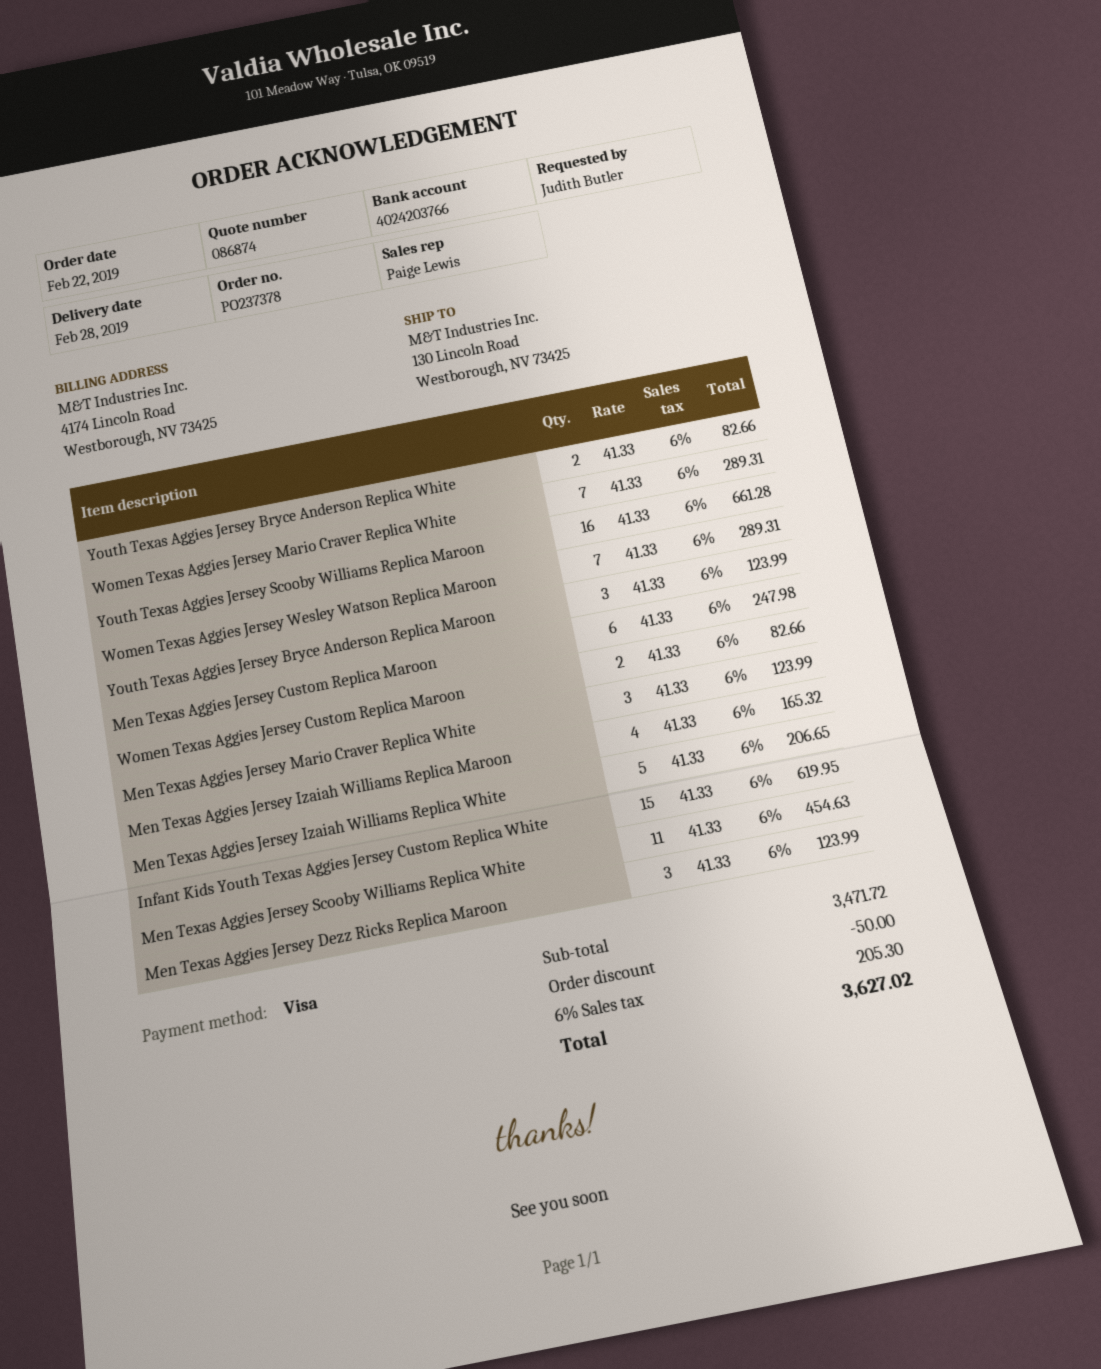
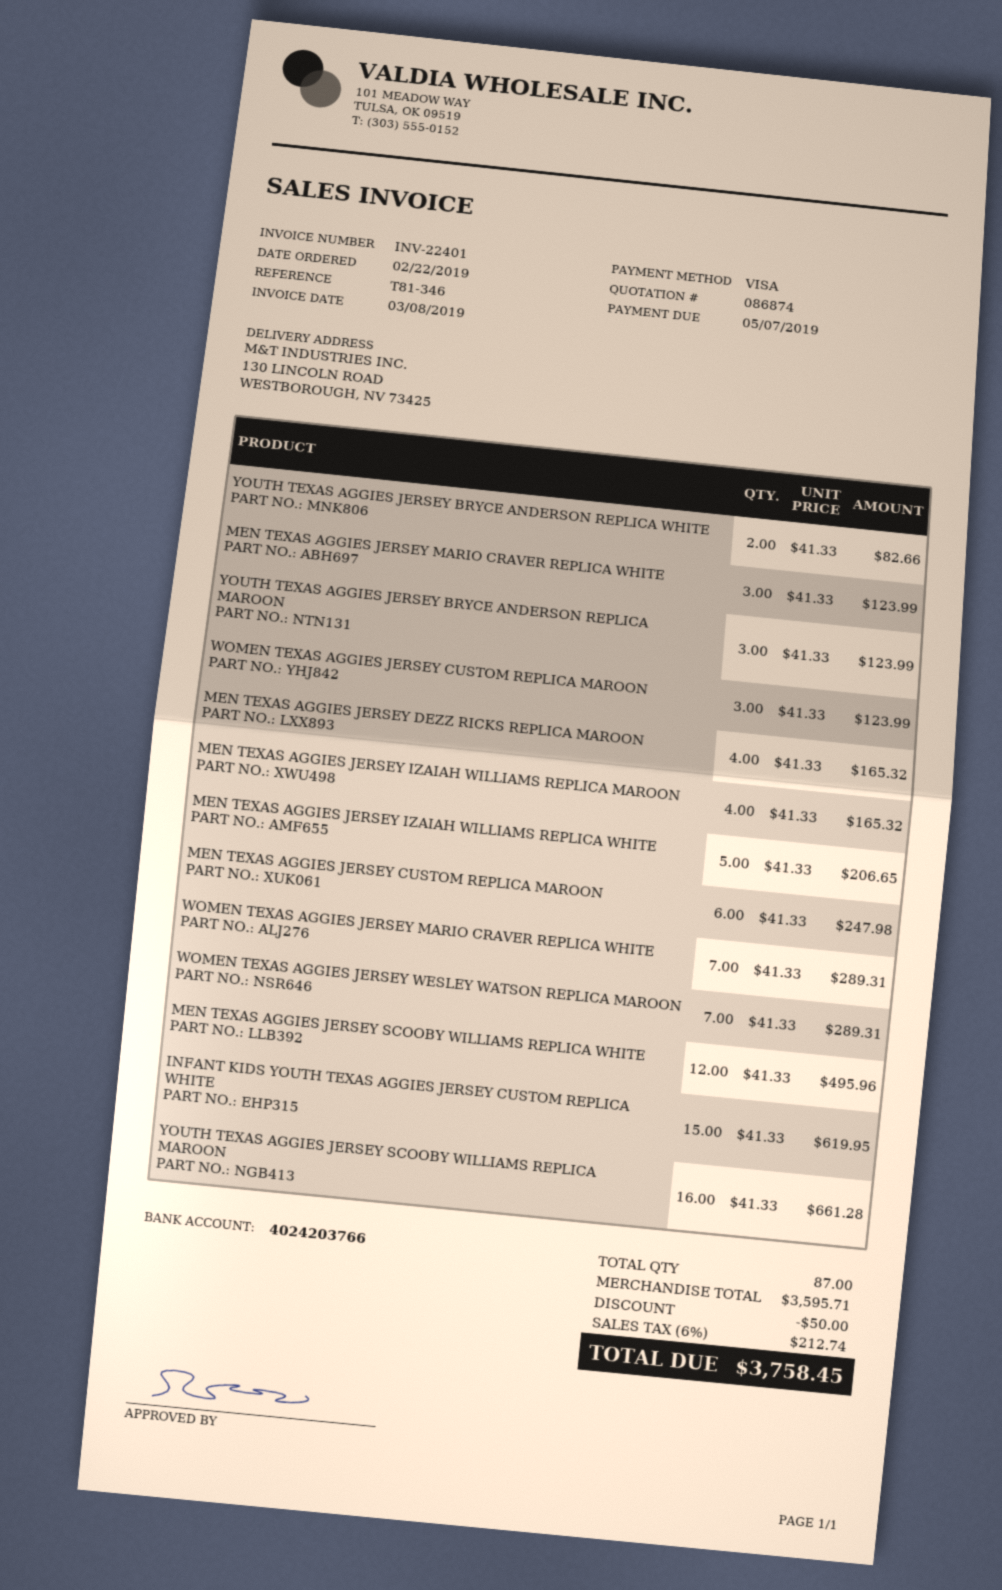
Women Texas Aggies Jersey Custom Replica Maroon: 2 x 41.33 = 82.66 -> 3 x 41.33 = 123.99
Men Texas Aggies Jersey Scooby Williams Replica White: 11 x 41.33 = 454.63 -> 12 x 41.33 = 495.96
Men Texas Aggies Jersey Dezz Ricks Replica Maroon: 3 x 41.33 = 123.99 -> 4 x 41.33 = 165.32
subtotal: 3471.72 -> 3595.71
tax: 6% = 205.30 -> 6% = 212.74
total: 3627.02 -> 3758.45

